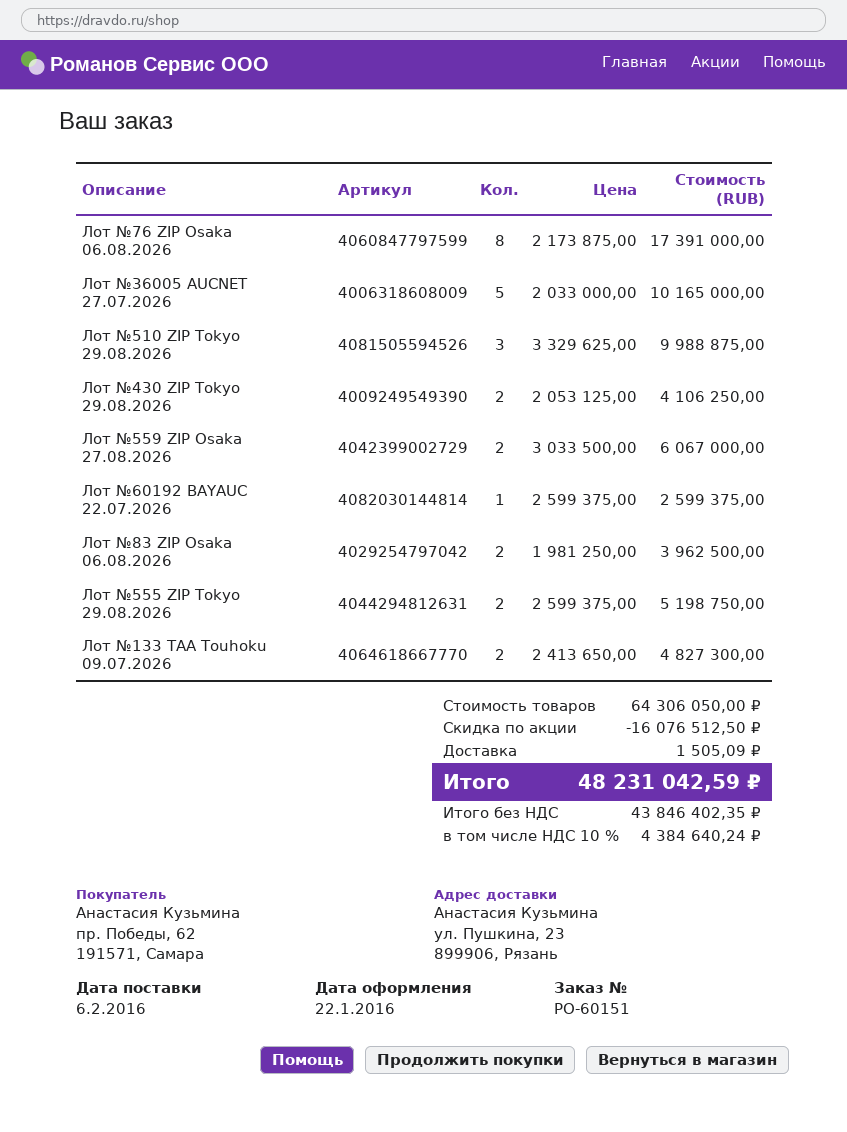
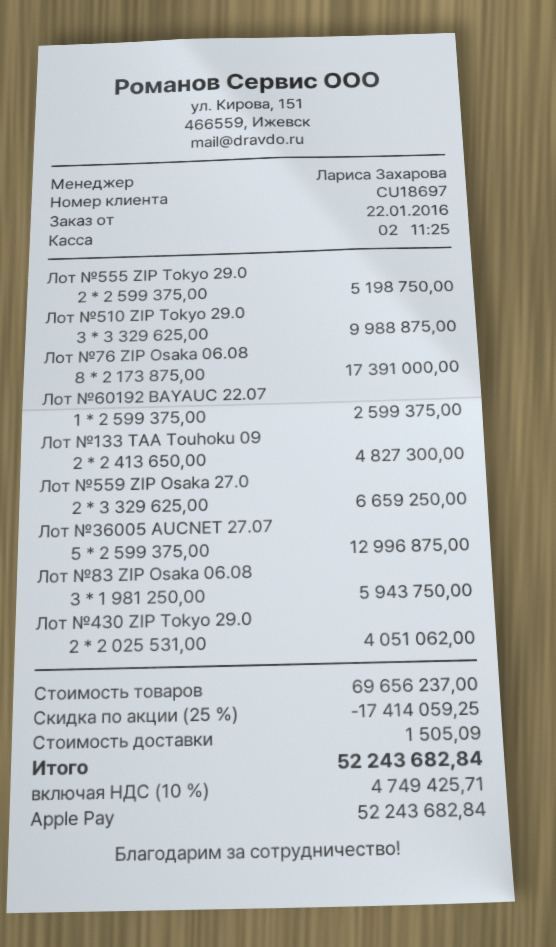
Лот №36005 AUCNET 27.07.2026: 5 x 2033000.00 = 10165000.00 -> 5 x 2599375.00 = 12996875.00
Лот №430 ZIP Tokyo 29.08.2026: 2 x 2053125.00 = 4106250.00 -> 2 x 2025531.00 = 4051062.00
Лот №559 ZIP Osaka 27.08.2026: 2 x 3033500.00 = 6067000.00 -> 2 x 3329625.00 = 6659250.00
Лот №83 ZIP Osaka 06.08.2026: 2 x 1981250.00 = 3962500.00 -> 3 x 1981250.00 = 5943750.00
subtotal: 64306050.00 -> 69656237.00
discount: 16076512.50 -> 17414059.25
tax: 10% = 4384640.24 -> 10% = 4749425.71
total: 48231042.59 -> 52243682.84

